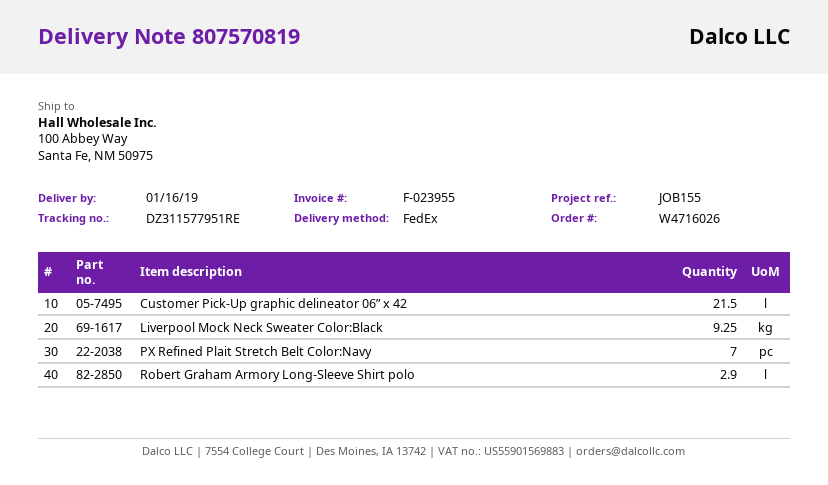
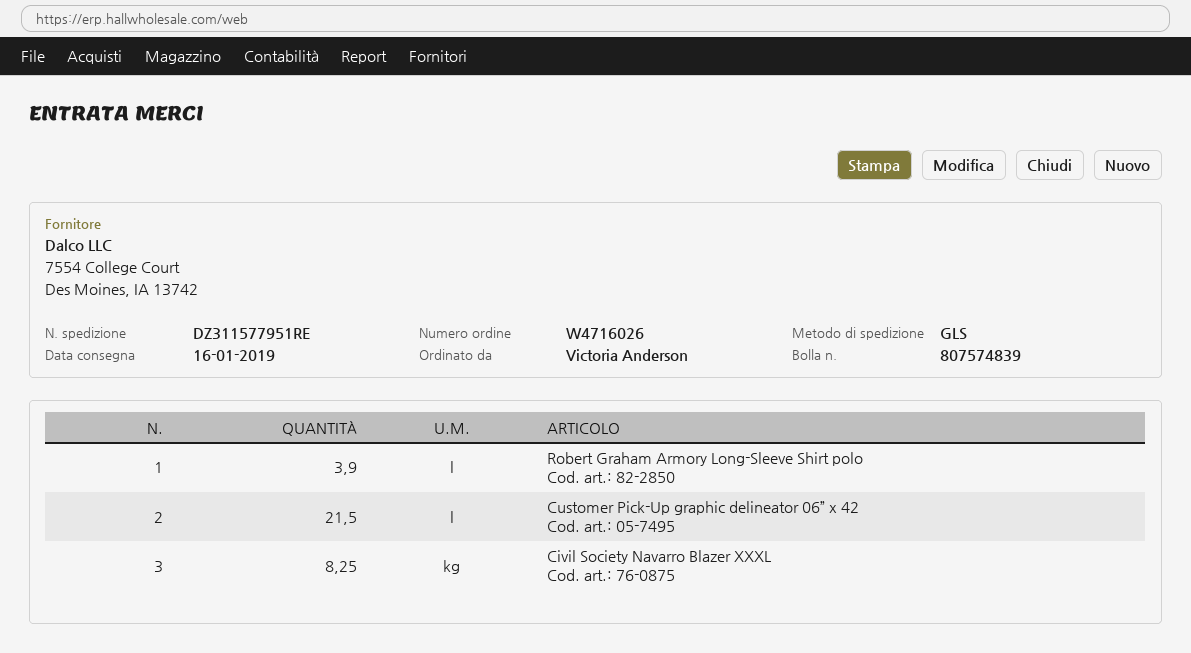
delivery note number: 807570819 -> 807574839
shipping method: FedEx -> GLS
Liverpool Mock Neck Sweater Color:Black: 9.25 -> none
PX Refined Plait Stretch Belt Color:Navy: 7 -> none
Robert Graham Armory Long-Sleeve Shirt polo: 2.9 -> 3.9
Civil Society Navarro Blazer XXXL: none -> 8.25

